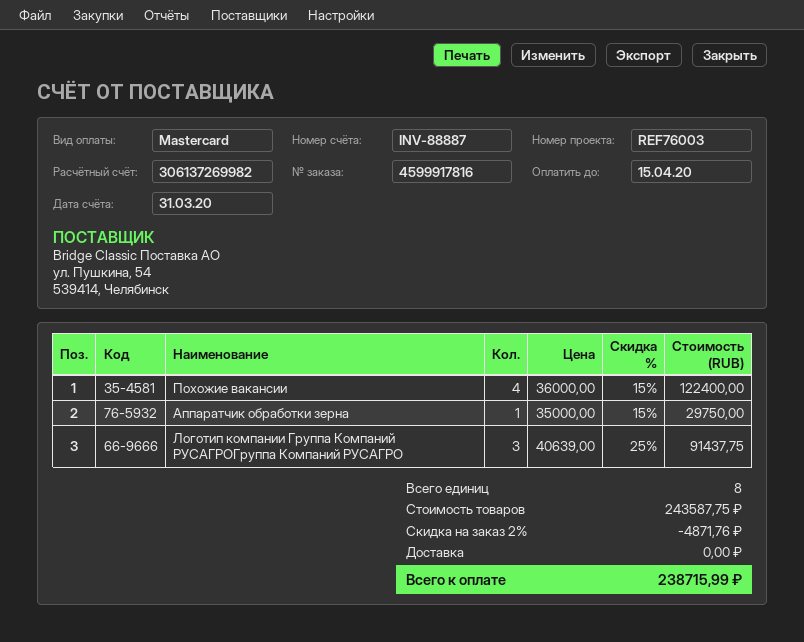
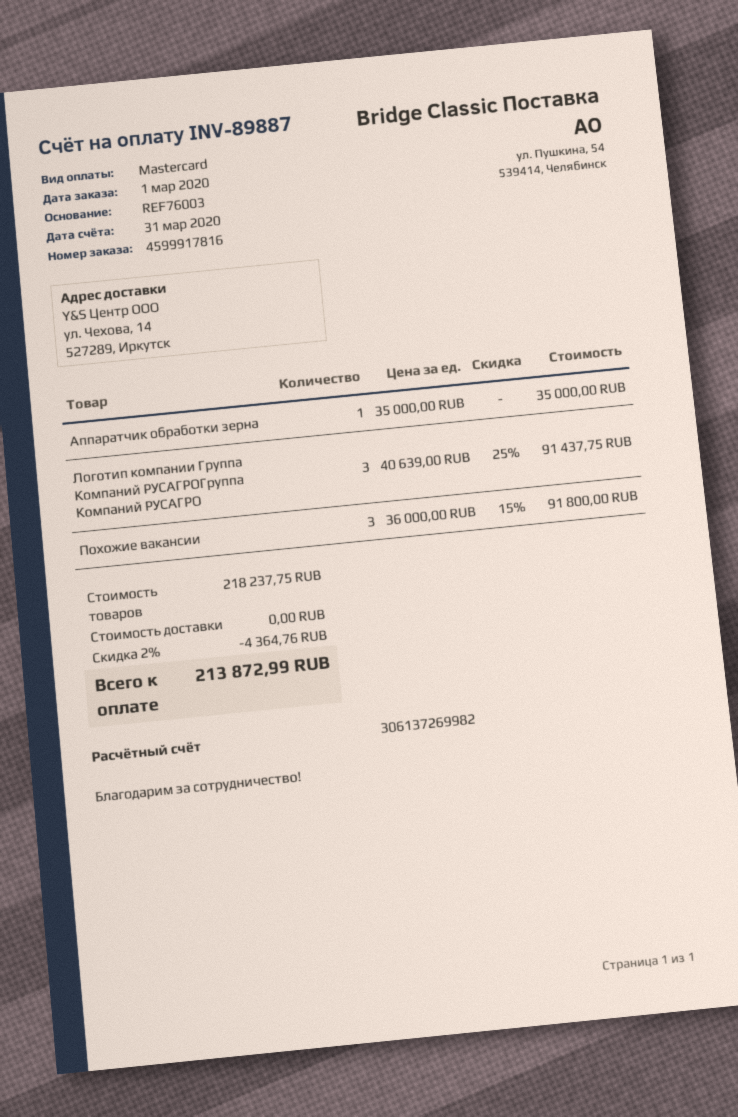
invoice number: INV-88887 -> INV-89887
Похожие вакансии: 4 x 36000.00 - 15% = 122400.00 -> 3 x 36000.00 - 15% = 91800.00
Аппаратчик обработки зерна: 1 x 35000.00 - 15% = 29750.00 -> 1 x 35000.00 = 35000.00
subtotal: 243587.75 -> 218237.75
discount: 2% = 4871.76 -> 2% = 4364.76
total: 238715.99 -> 213872.99

